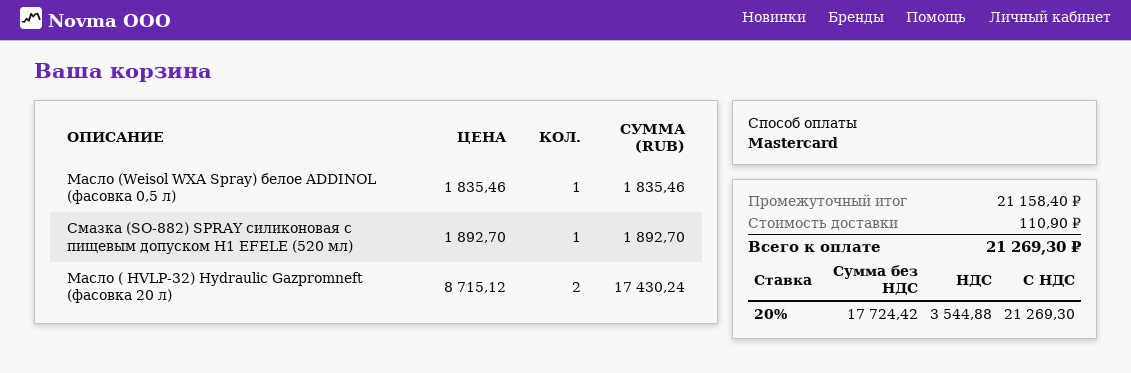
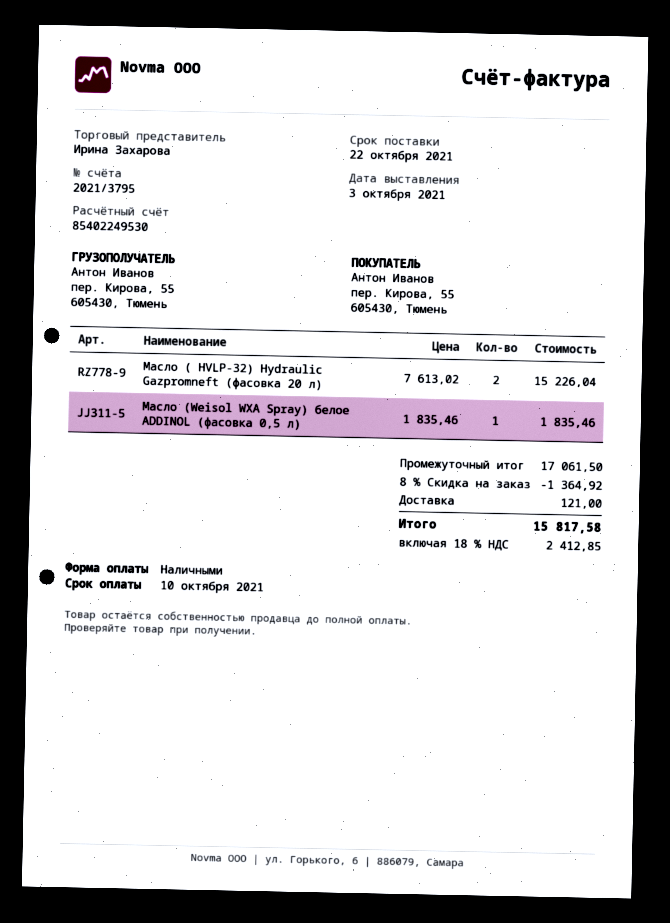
payment method: Mastercard -> cash
Смазка (SO-882) SPRAY силиконовая с пищевым допуском H1 EFELE (520 мл): 1 x 1892.70 = 1892.70 -> none
Масло ( HVLP-32) Hydraulic Gazpromneft (фасовка 20 л): 2 x 8715.12 = 17430.24 -> 2 x 7613.02 = 15226.04
subtotal: 21158.40 -> 17061.50
discount: none -> 8% = 1364.92
shipping: 110.90 -> 121.00
tax: 20% = 3544.88 -> 18% = 2412.85
total: 21269.30 -> 15817.58

